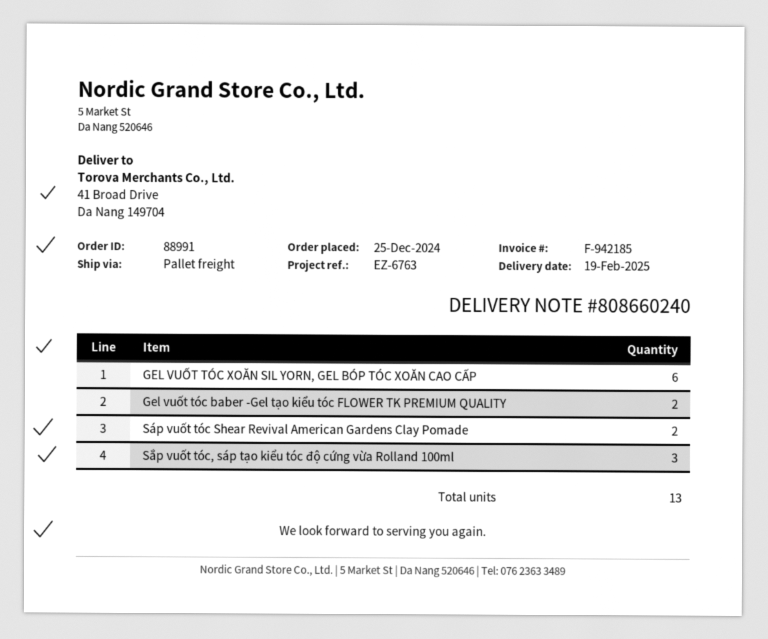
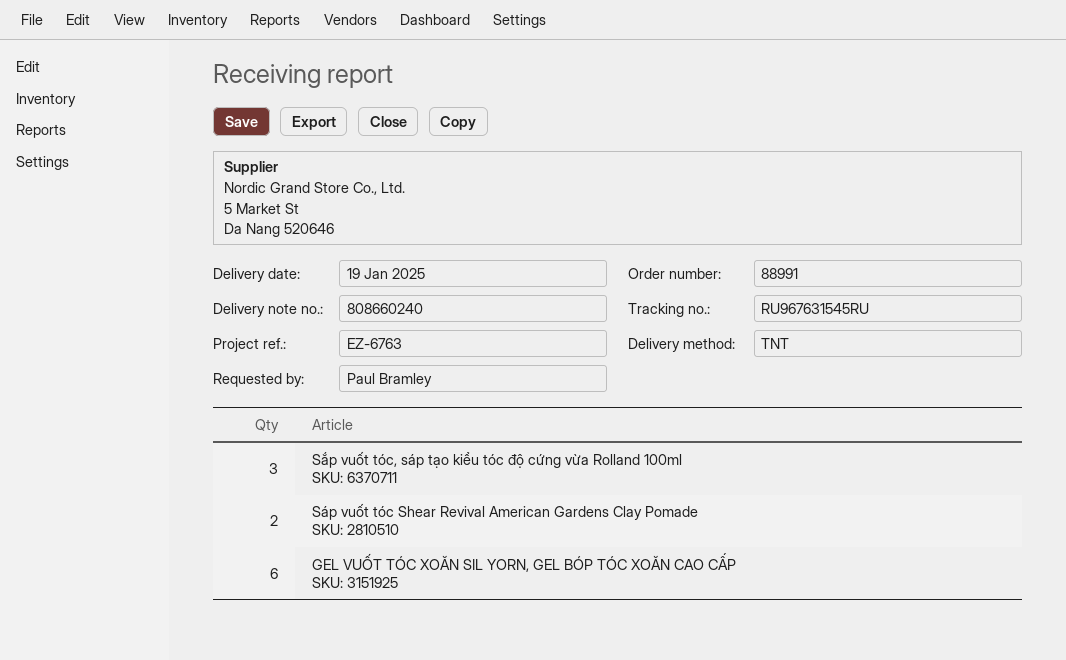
delivery date: 2025-02-19 -> 2025-01-19
shipping method: pallet freight -> TNT
Gel vuốt tóc baber -Gel tạo kiểu tóc FLOWER TK PREMIUM QUALITY: 2 -> none

